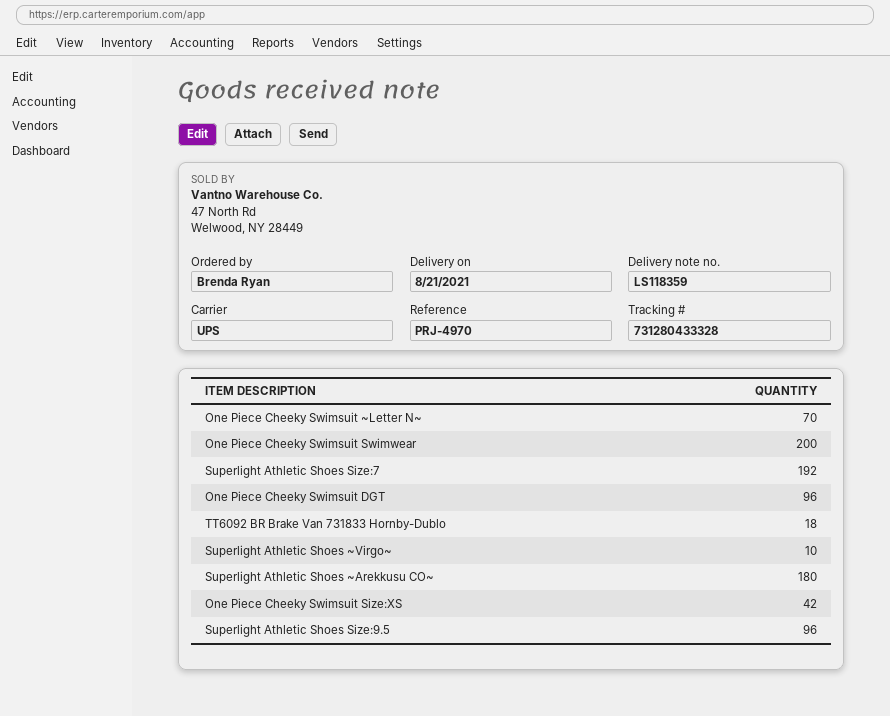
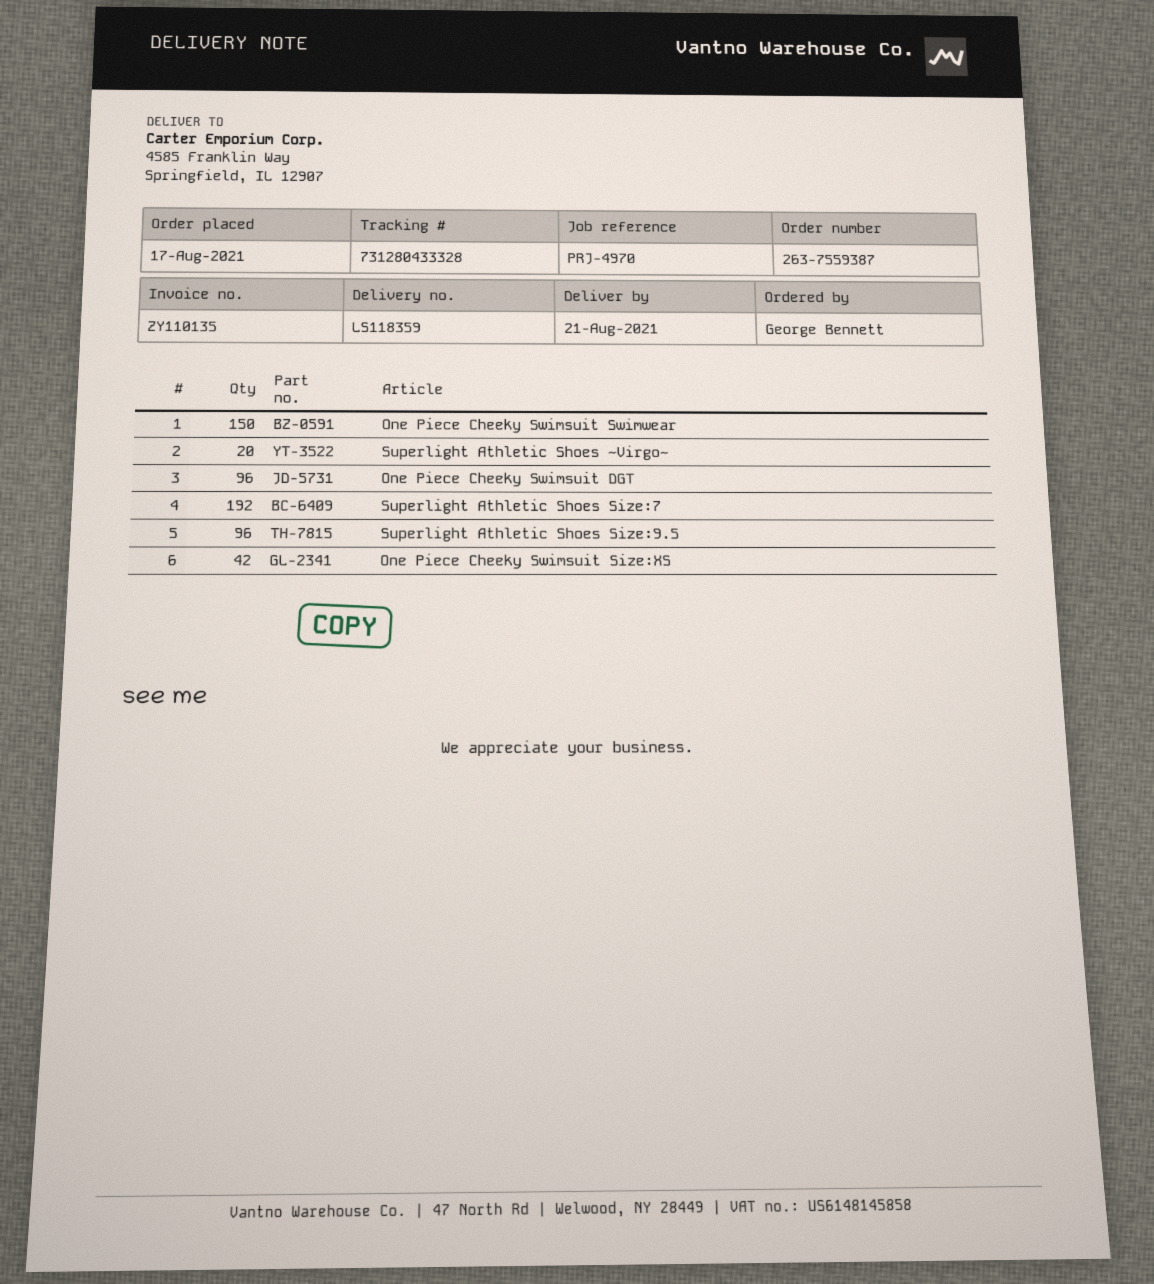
ordered by: Brenda Ryan -> George Bennett
One Piece Cheeky Swimsuit ~Letter N~: 70 -> none
One Piece Cheeky Swimsuit Swimwear: 200 -> 150
TT6092 BR Brake Van 731833 Hornby-Dublo: 18 -> none
Superlight Athletic Shoes ~Virgo~: 10 -> 20
Superlight Athletic Shoes ~Arekkusu CO~: 180 -> none

